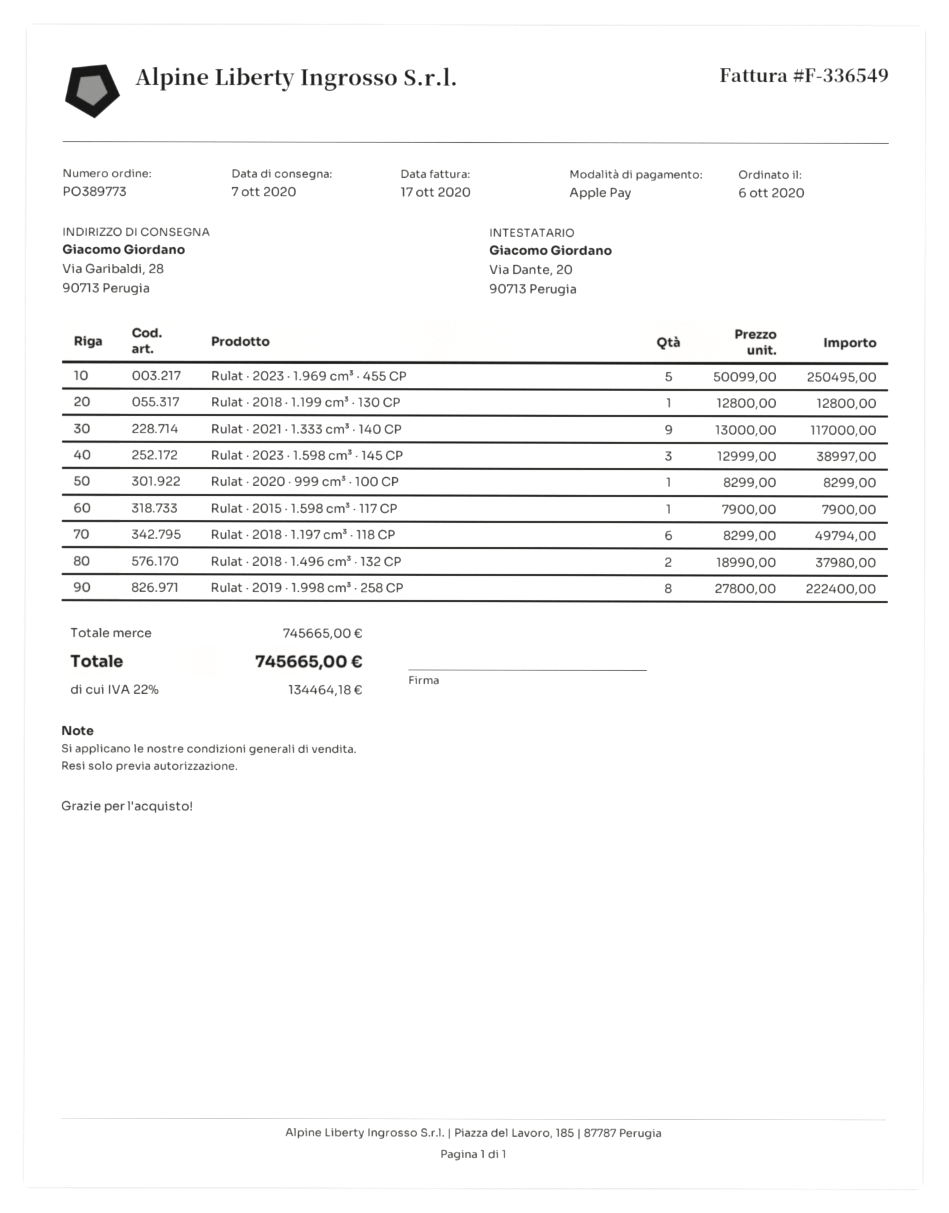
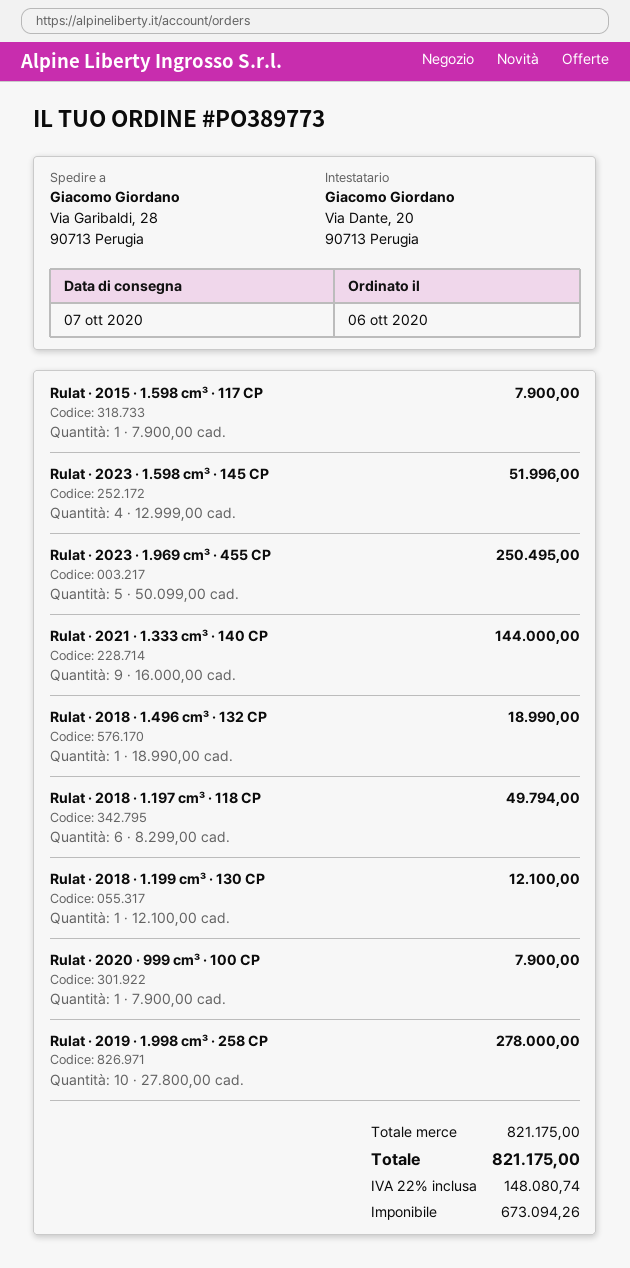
Rulat · 2018 · 1.199 cm³ · 130 CP: 1 x 12800.00 = 12800.00 -> 1 x 12100.00 = 12100.00
Rulat · 2021 · 1.333 cm³ · 140 CP: 9 x 13000.00 = 117000.00 -> 9 x 16000.00 = 144000.00
Rulat · 2023 · 1.598 cm³ · 145 CP: 3 x 12999.00 = 38997.00 -> 4 x 12999.00 = 51996.00
Rulat · 2020 · 999 cm³ · 100 CP: 1 x 8299.00 = 8299.00 -> 1 x 7900.00 = 7900.00
Rulat · 2018 · 1.496 cm³ · 132 CP: 2 x 18990.00 = 37980.00 -> 1 x 18990.00 = 18990.00
Rulat · 2019 · 1.998 cm³ · 258 CP: 8 x 27800.00 = 222400.00 -> 10 x 27800.00 = 278000.00
subtotal: 745665.00 -> 821175.00
tax: 22% = 134464.18 -> 22% = 148080.74
total: 745665.00 -> 821175.00

